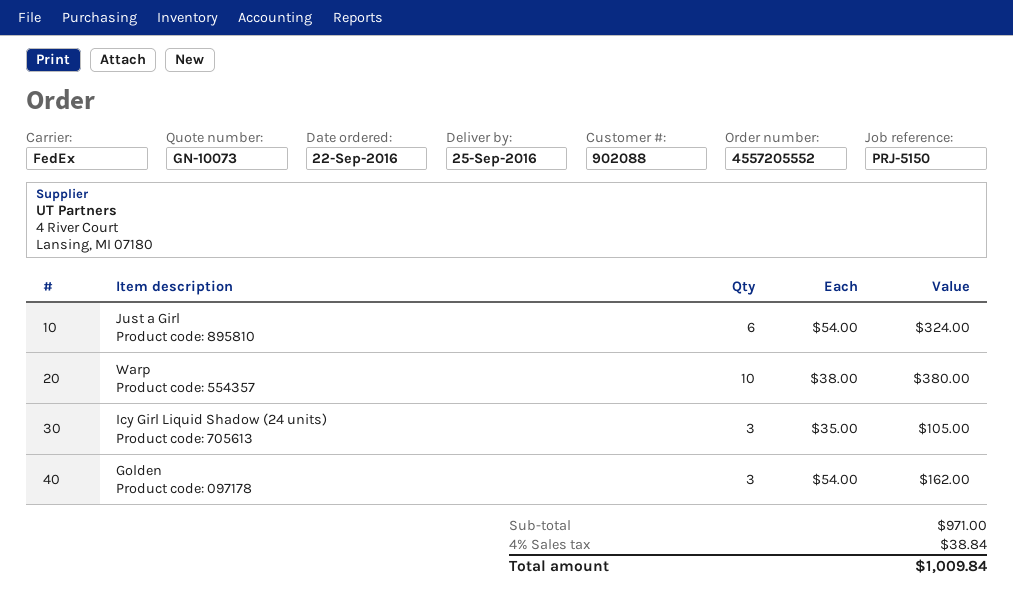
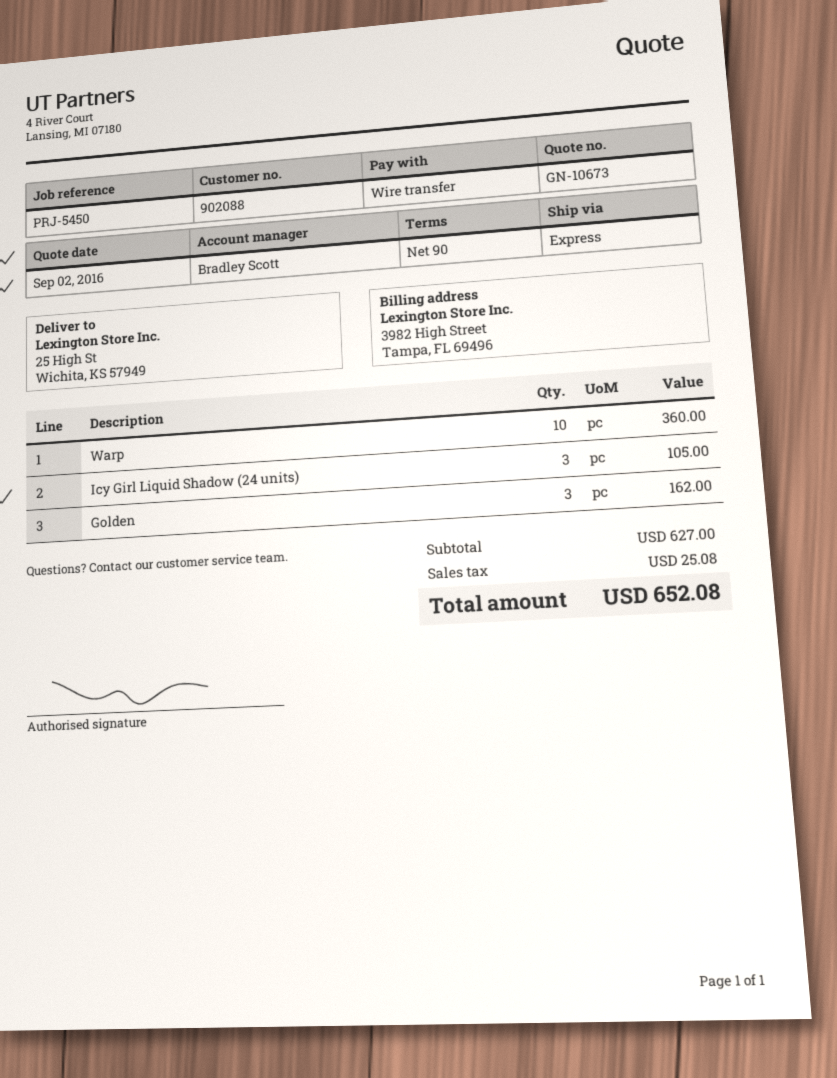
quote number: GN-10073 -> GN-10673
reference: PRJ-5150 -> PRJ-5450
shipping method: FedEx -> express
Just a Girl: 6 for 324.00 -> none
Warp: 10 for 380.00 -> 10 for 360.00
subtotal: 971.00 -> 627.00
tax: 38.84 -> 25.08
total: 1009.84 -> 652.08

